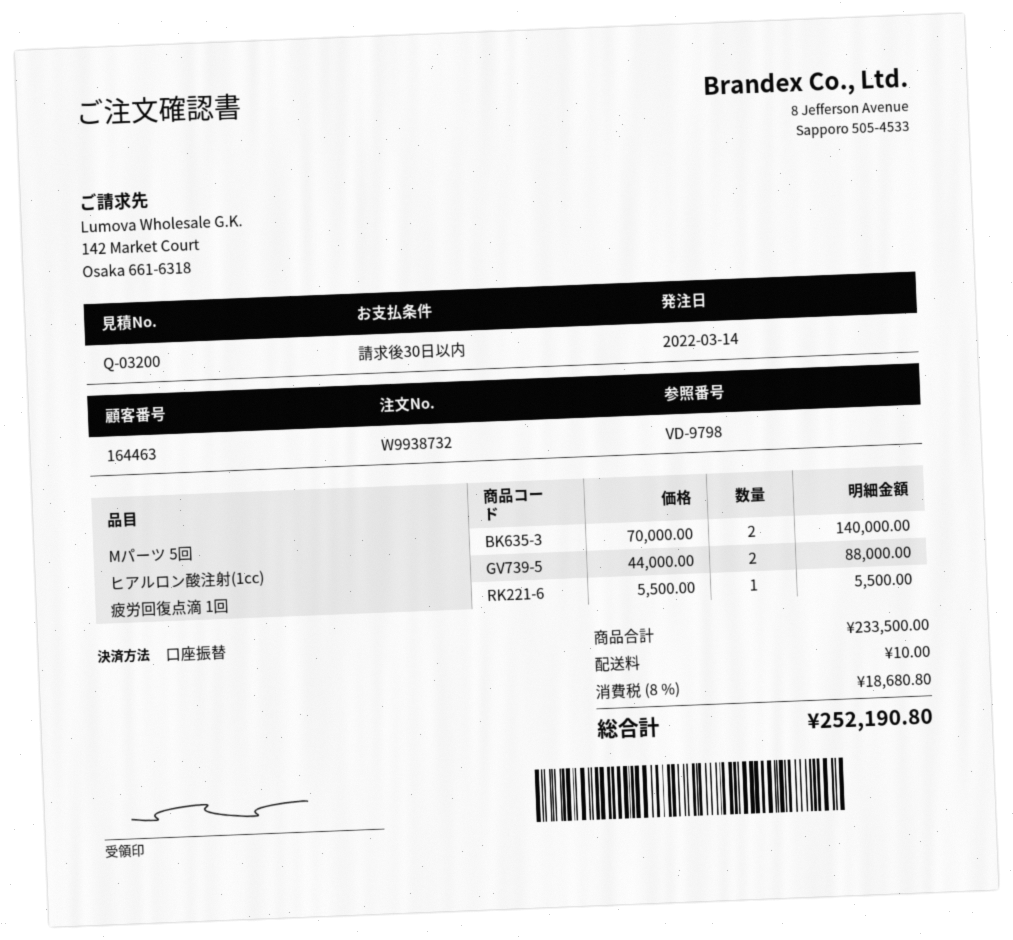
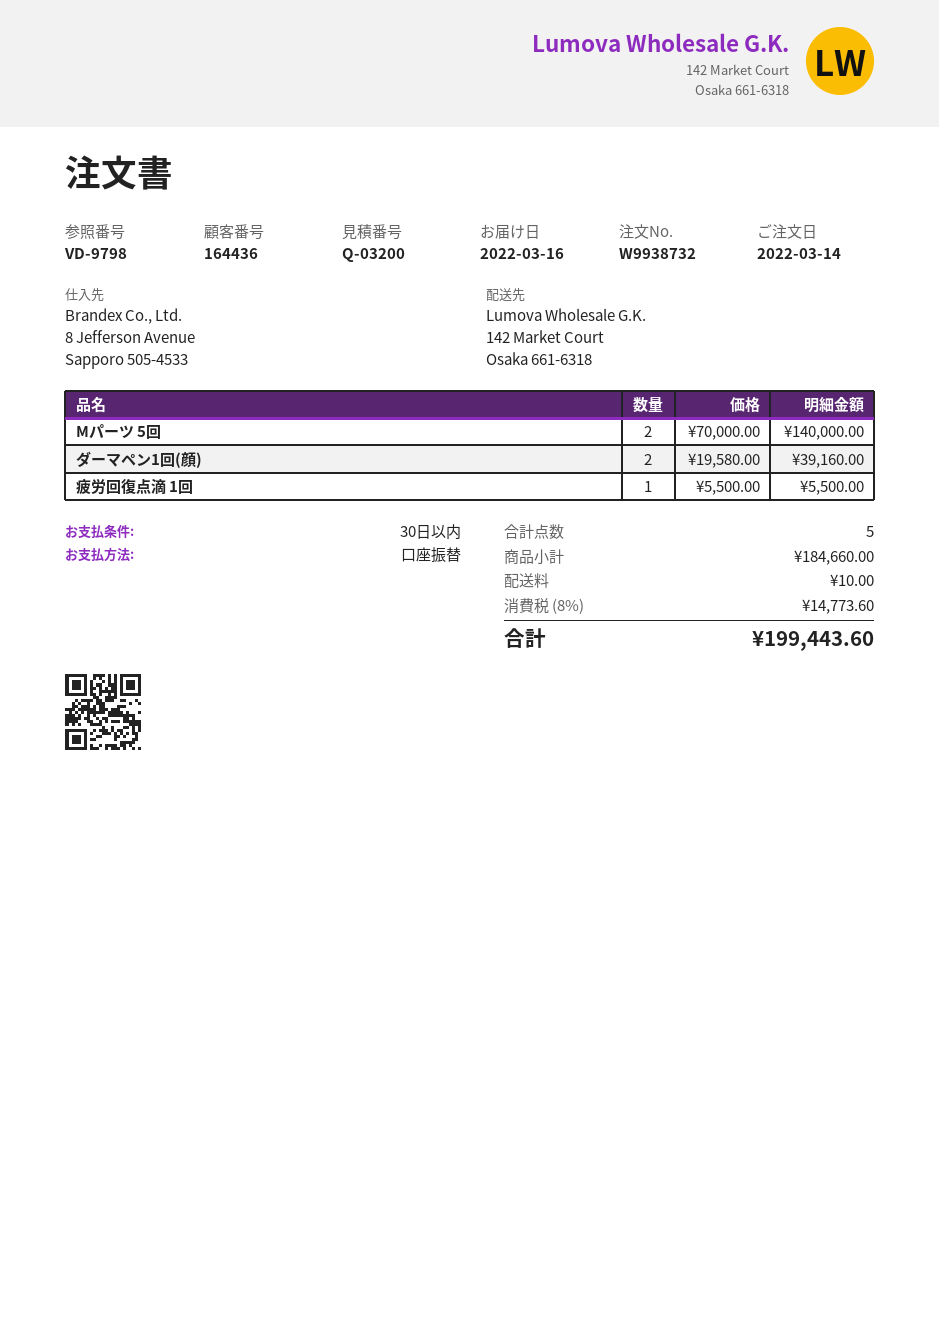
customer number: 164463 -> 164436
ヒアルロン酸注射(1cc): 2 x 44000.00 = 88000.00 -> none
ダーマペン1回(顔): none -> 2 x 19580.00 = 39160.00
subtotal: 233500.00 -> 184660.00
tax: 8% = 18680.80 -> 8% = 14773.60
total: 252190.80 -> 199443.60

